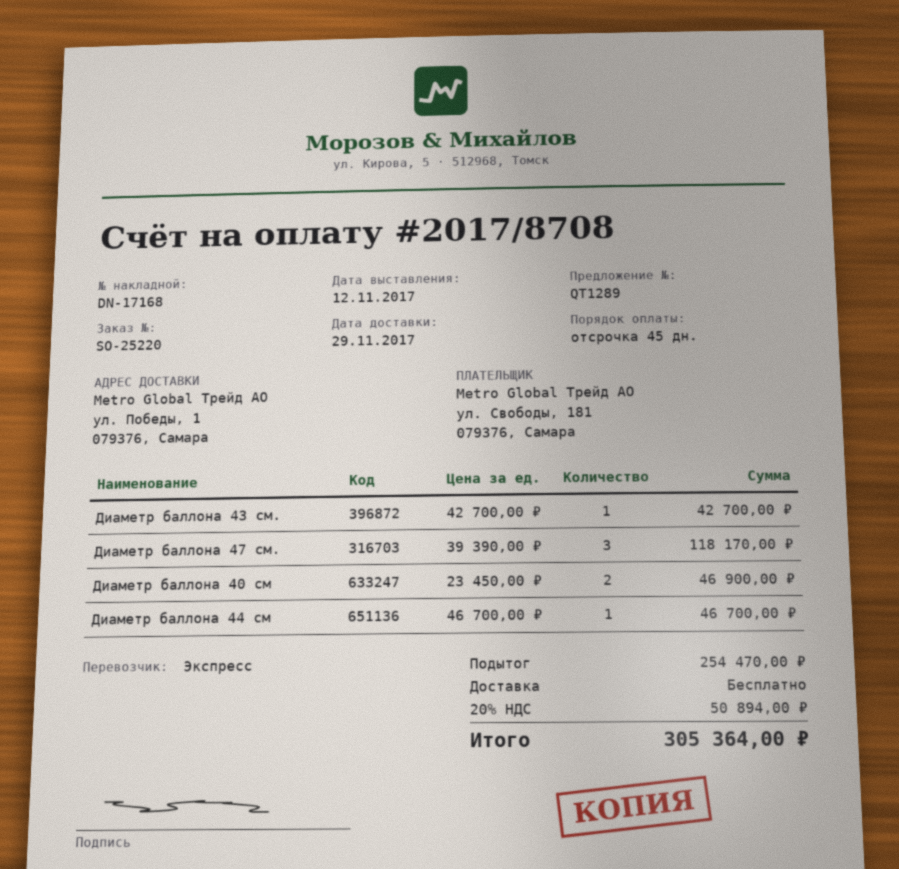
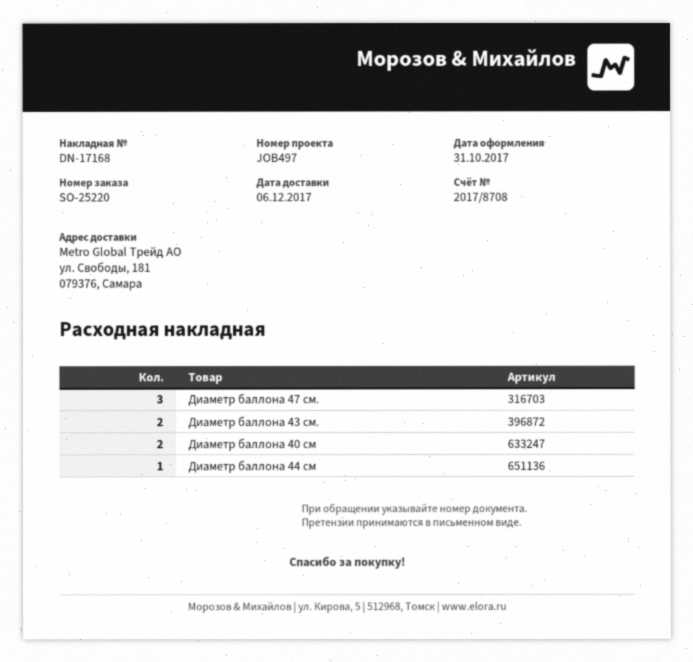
delivery date: 2017-11-29 -> 2017-12-06
ship to: ул. Победы, 1, 079376, Самара -> ул. Свободы, 181, 079376, Самара
Диаметр баллона 43 см.: 1 -> 2

